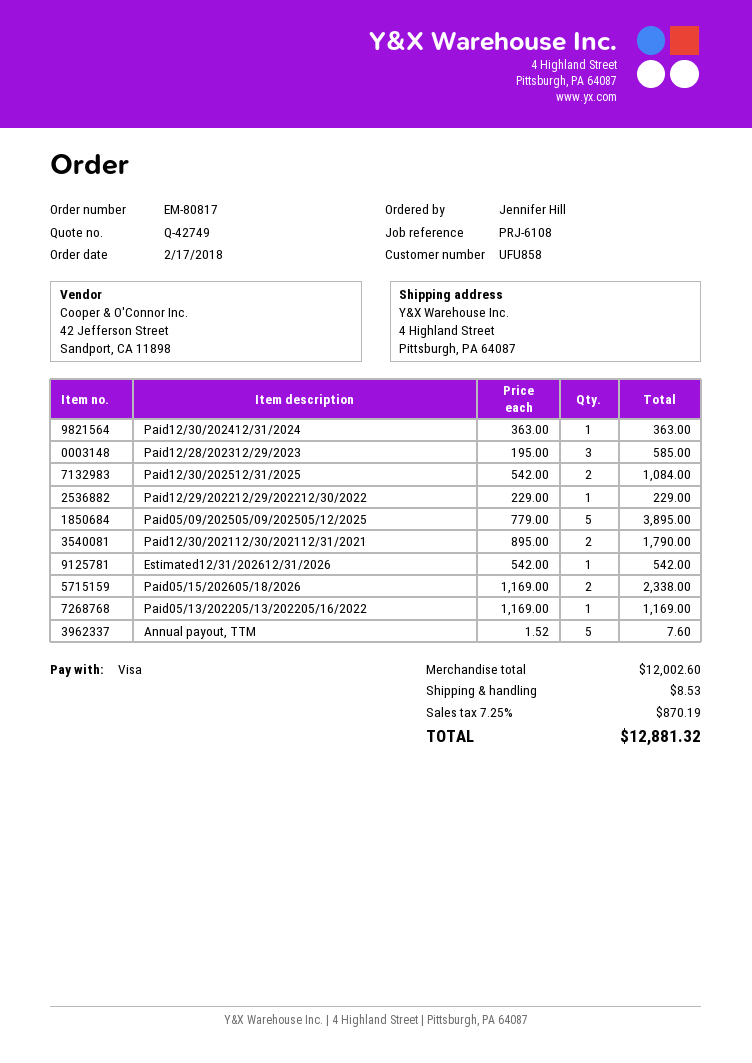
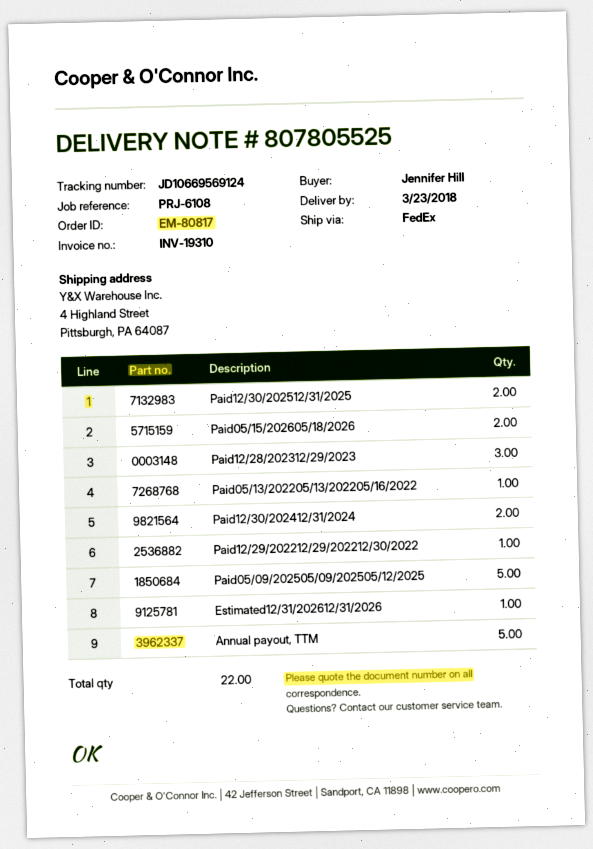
Paid12/30/202412/31/2024: 1 -> 2
Paid12/30/202112/30/202112/31/2021: 2 -> none

